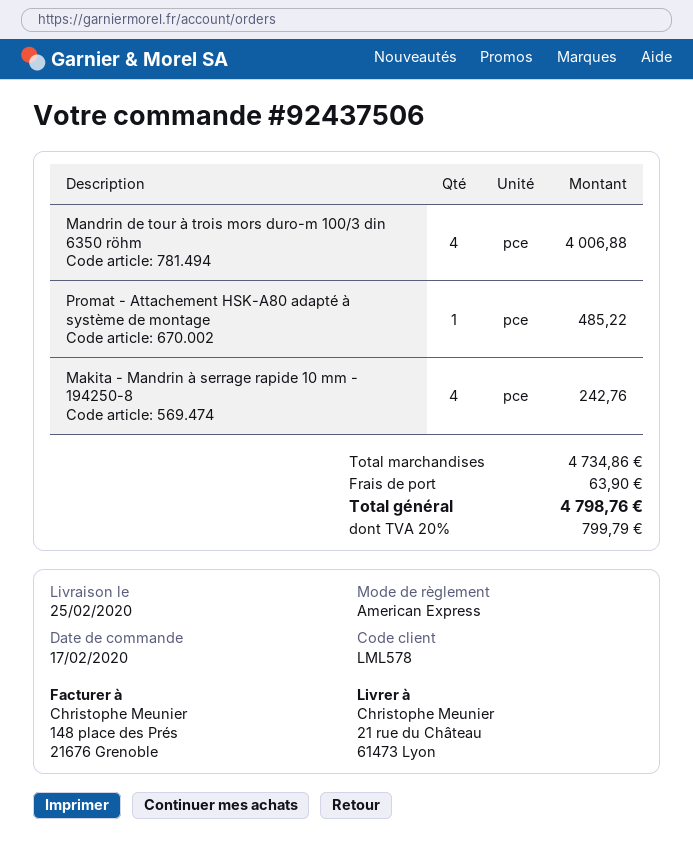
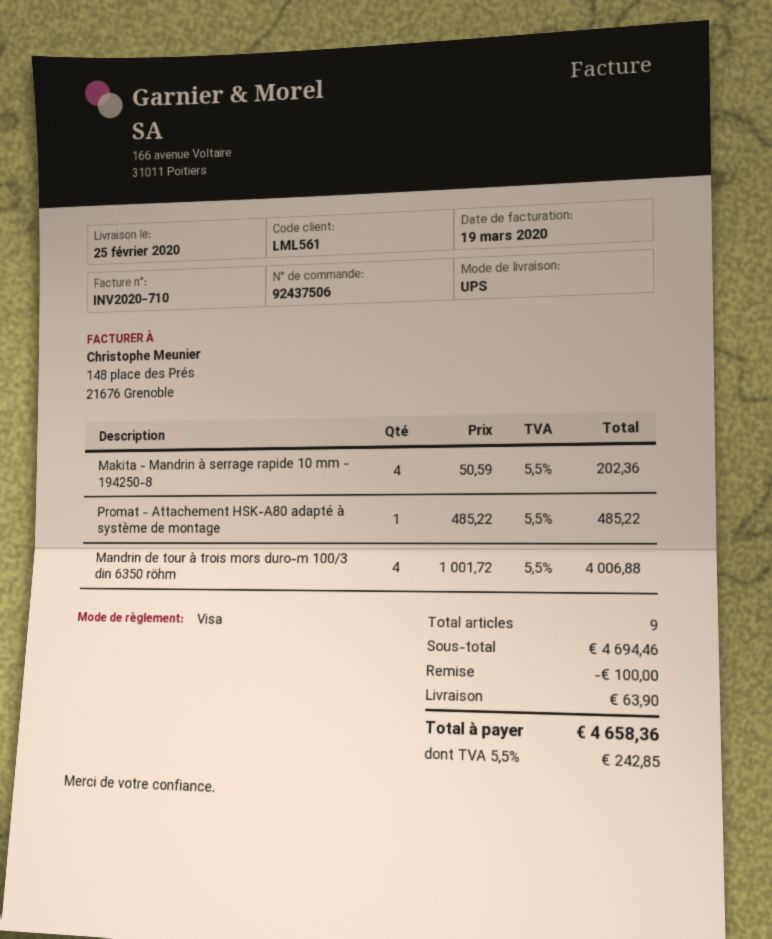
customer number: LML578 -> LML561
payment method: American Express -> Visa
Makita - Mandrin à serrage rapide 10 mm - 194250-8: 4 for 242.76 -> 4 for 202.36
subtotal: 4734.86 -> 4694.46
discount: none -> 100.00
tax: 20% = 799.79 -> 5.5% = 242.85
total: 4798.76 -> 4658.36

